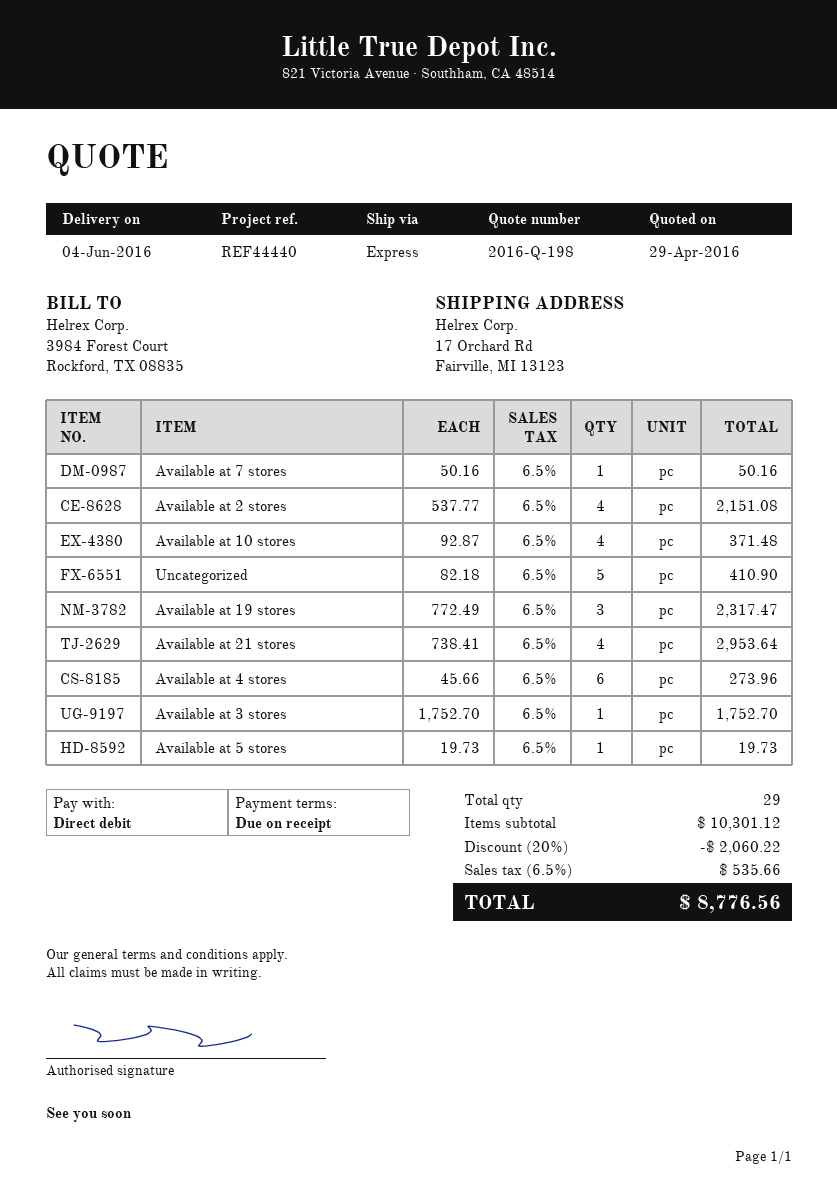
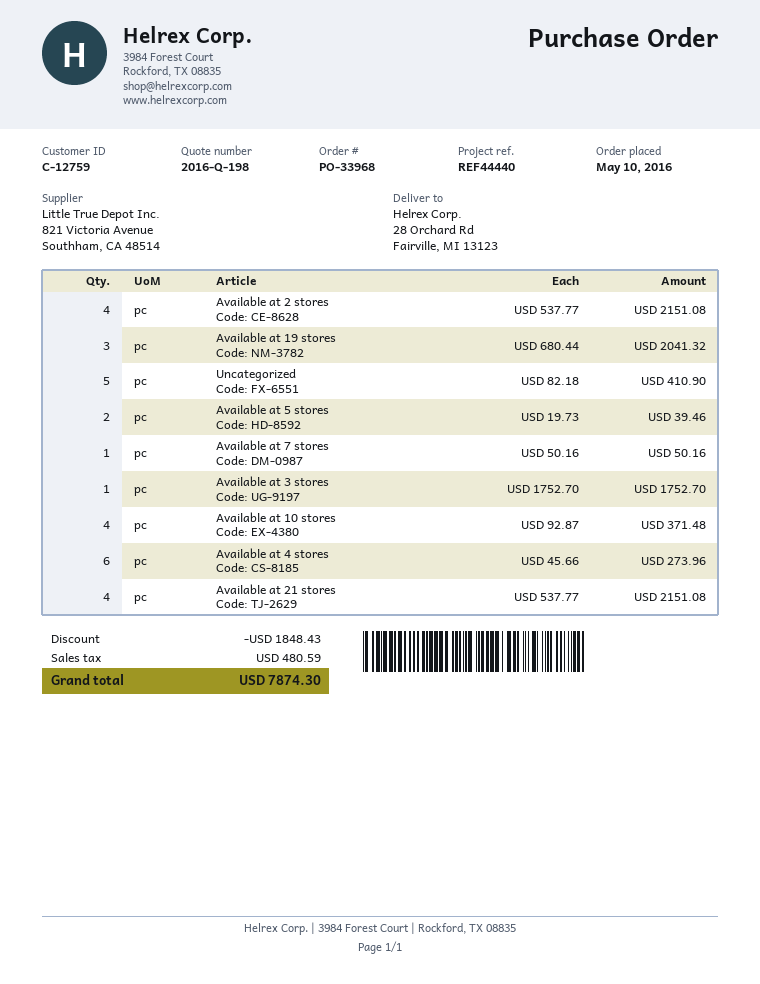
ship to: 17 Orchard Rd, Fairville, MI 13123 -> 28 Orchard Rd, Fairville, MI 13123
Available at 19 stores: 3 x 772.49 = 2317.47 -> 3 x 680.44 = 2041.32
Available at 21 stores: 4 x 738.41 = 2953.64 -> 4 x 537.77 = 2151.08
Available at 5 stores: 1 x 19.73 = 19.73 -> 2 x 19.73 = 39.46
discount: 2060.22 -> 1848.43
tax: 535.66 -> 480.59
total: 8776.56 -> 7874.30

